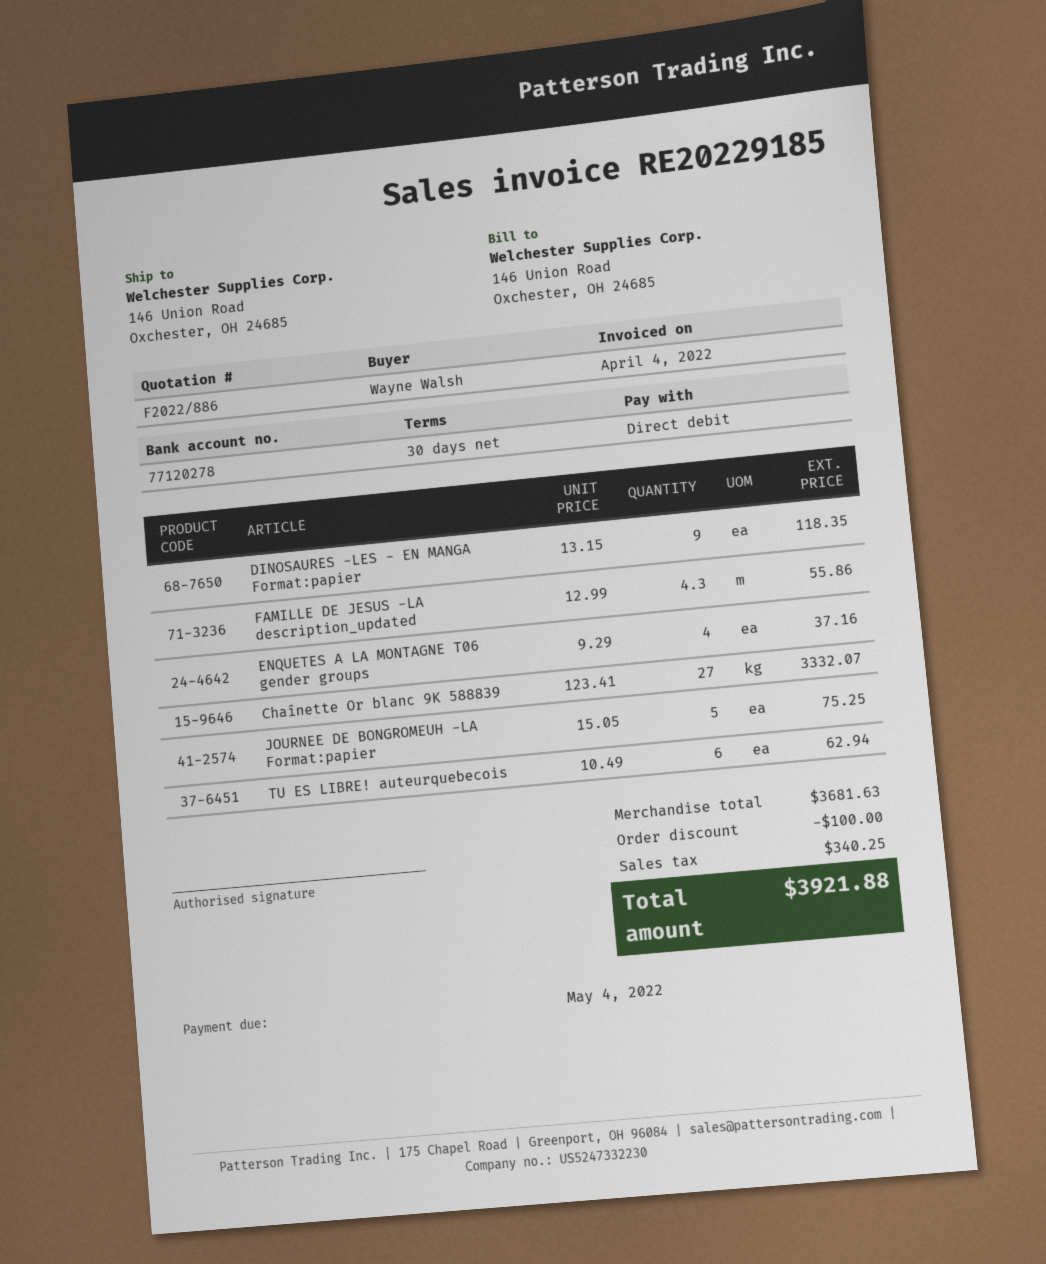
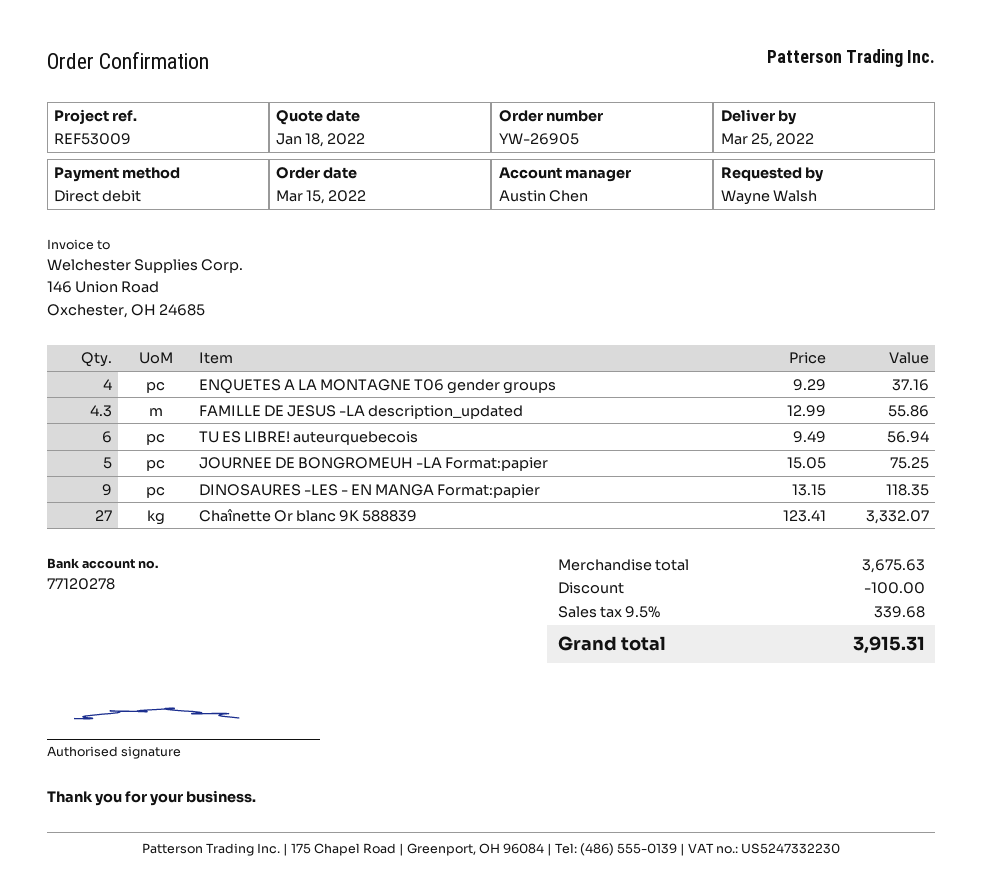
TU ES LIBRE! auteurquebecois: 6 x 10.49 = 62.94 -> 6 x 9.49 = 56.94
subtotal: 3681.63 -> 3675.63
tax: 340.25 -> 339.68
total: 3921.88 -> 3915.31

